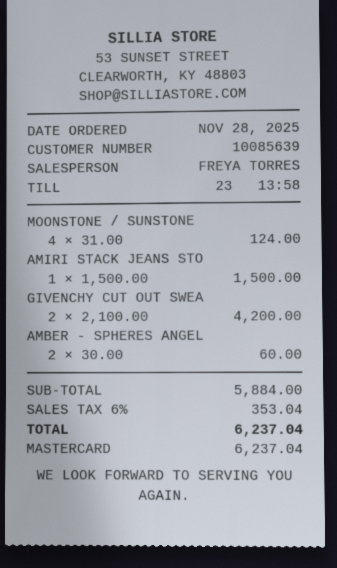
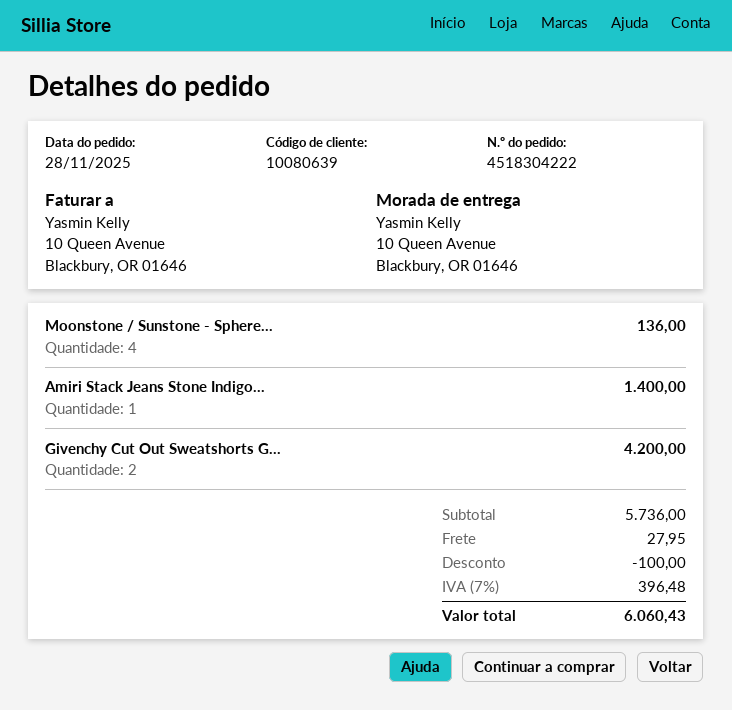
customer number: 10085639 -> 10080639
MOONSTONE / SUNSTONE: 4 for 124.00 -> 4 for 136.00
AMIRI STACK JEANS STO: 1 for 1500.00 -> 1 for 1400.00
AMBER - SPHERES ANGEL: 2 for 60.00 -> none
subtotal: 5884.00 -> 5736.00
discount: none -> 100.00
shipping: none -> 27.95
tax: 6% = 353.04 -> 7% = 396.48
total: 6237.04 -> 6060.43

